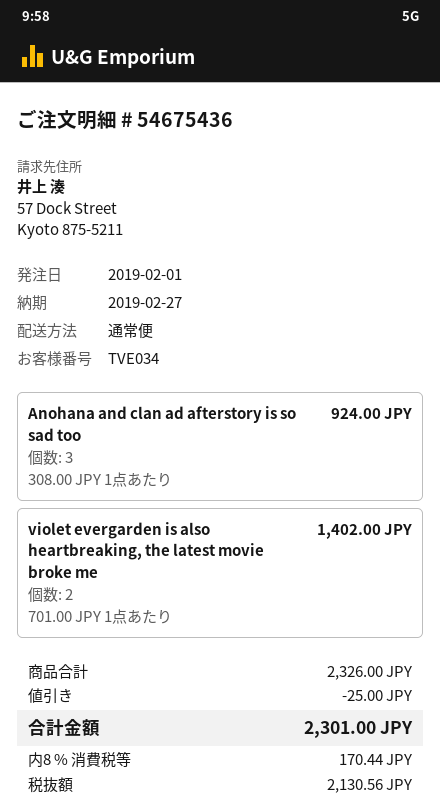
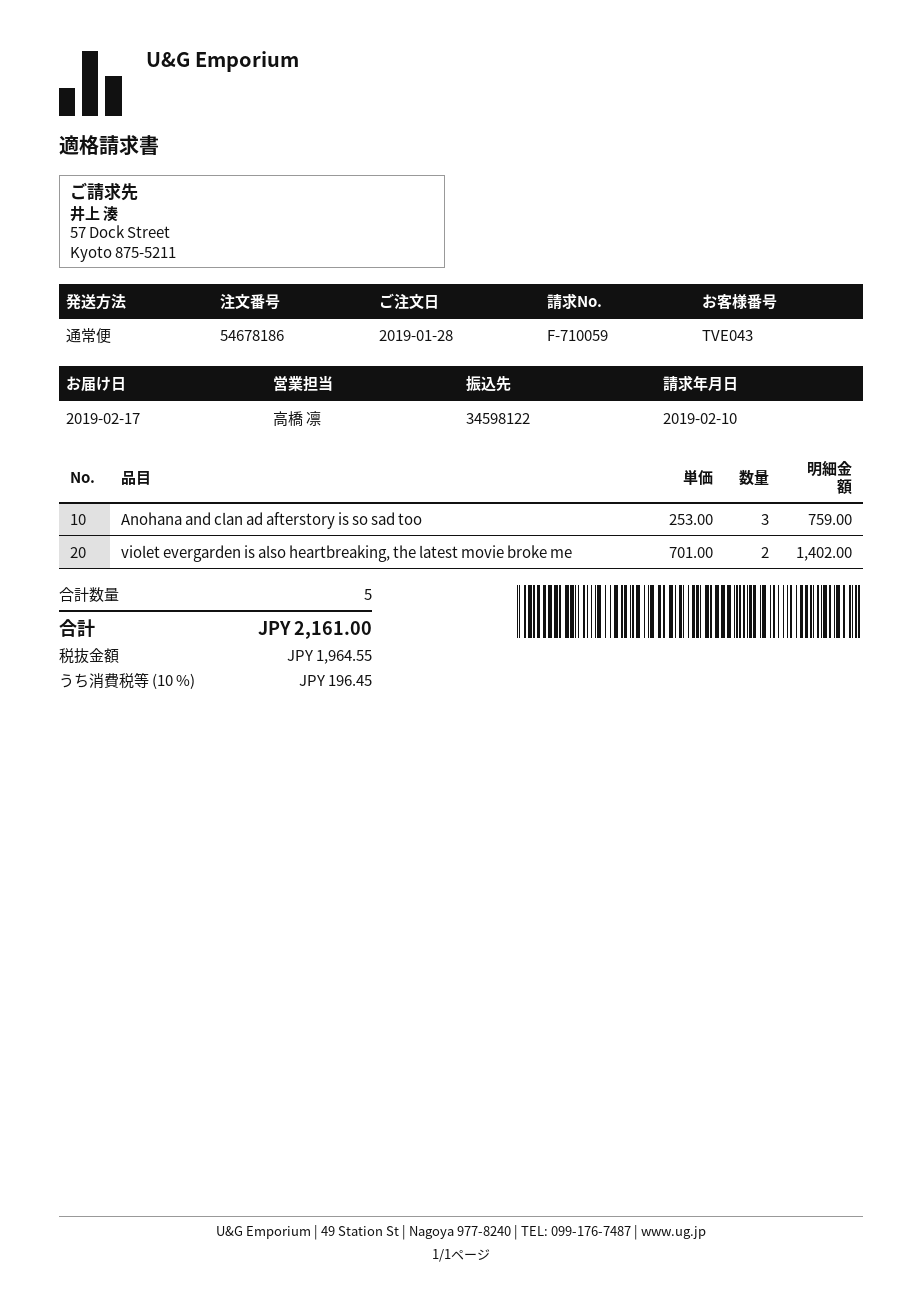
order number: 54675436 -> 54678186
order date: 2019-02-01 -> 2019-01-28
delivery date: 2019-02-27 -> 2019-02-17
customer number: TVE034 -> TVE043
Anohana and clan ad afterstory is so sad too: 3 x 308.00 = 924.00 -> 3 x 253.00 = 759.00
discount: 25.00 -> none
net: 2130.56 -> 1964.55
tax: 8% = 170.44 -> 10% = 196.45
total: 2301.00 -> 2161.00

